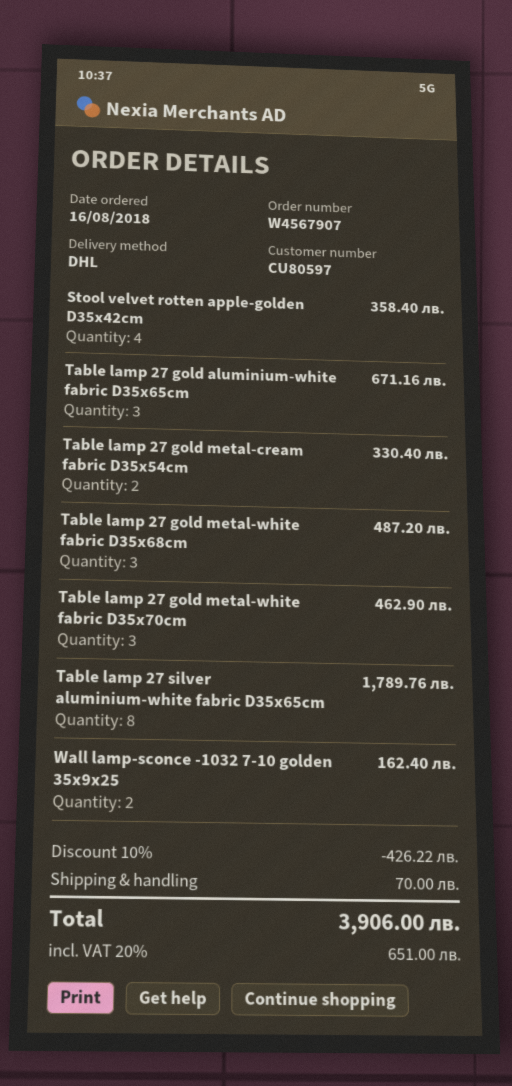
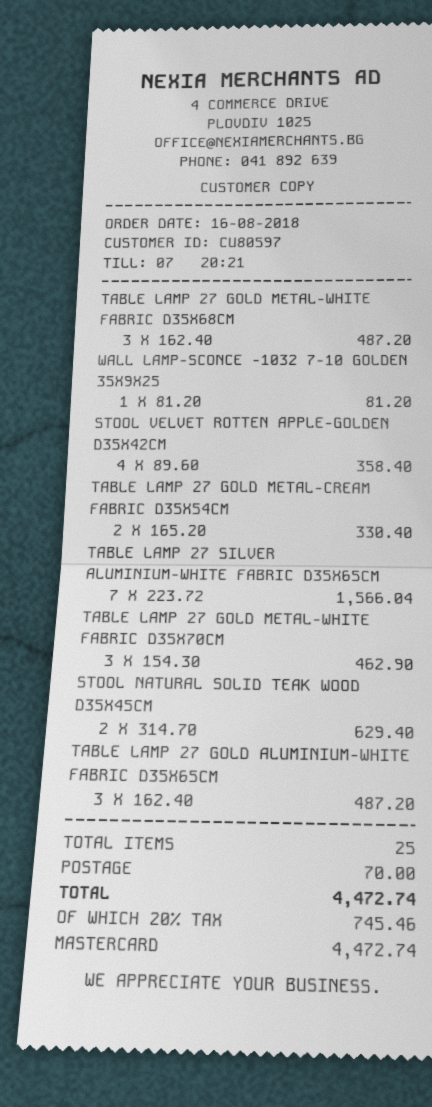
Table lamp 27 gold aluminium-white fabric D35x65cm: 3 for 671.16 -> 3 for 487.20
Table lamp 27 silver aluminium-white fabric D35x65cm: 8 for 1789.76 -> 7 for 1566.04
Wall lamp-sconce -1032 7-10 golden 35x9x25: 2 for 162.40 -> 1 for 81.20
STOOL NATURAL SOLID TEAK WOOD D35X45CM: none -> 2 for 629.40
discount: 10% = 426.22 -> none
tax: 20% = 651.00 -> 20% = 745.46
total: 3906.00 -> 4472.74

